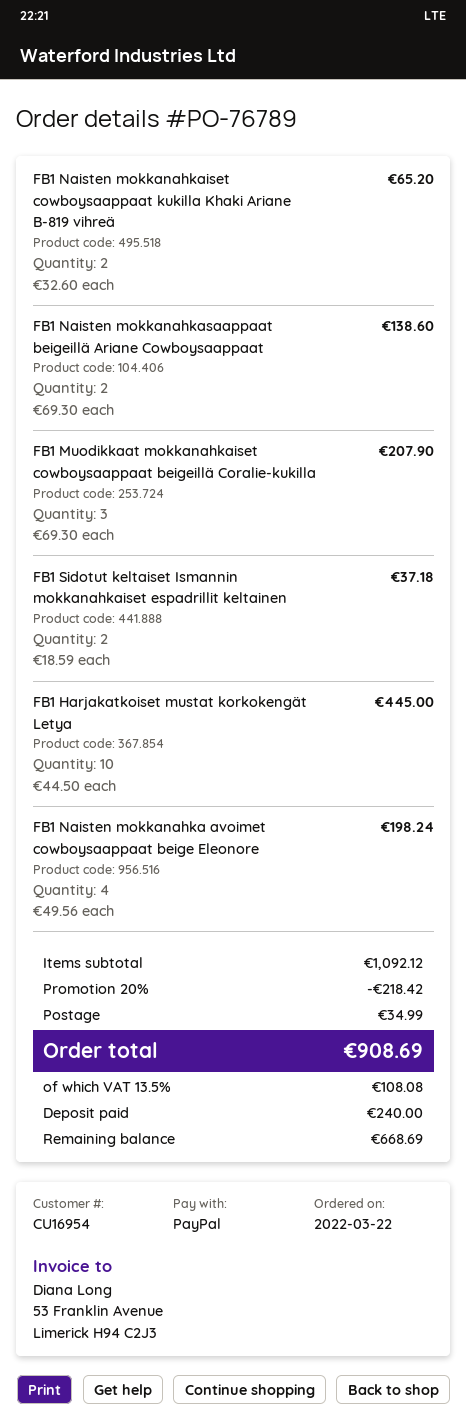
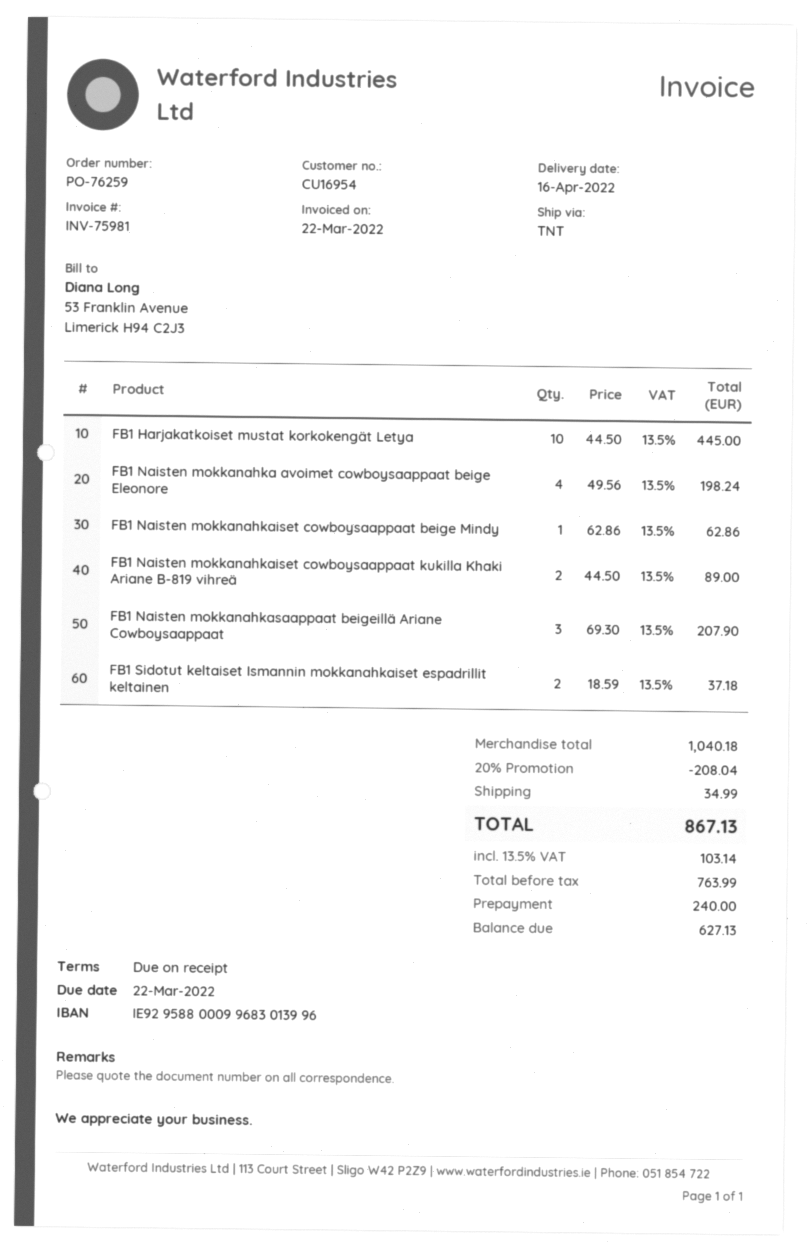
order number: PO-76789 -> PO-76259
FB1 Naisten mokkanahkaiset cowboysaappaat kukilla Khaki Ariane B-819 vihreä: 2 x 32.60 = 65.20 -> 2 x 44.50 = 89.00
FB1 Naisten mokkanahkasaappaat beigeillä Ariane Cowboysaappaat: 2 x 69.30 = 138.60 -> 3 x 69.30 = 207.90
FB1 Muodikkaat mokkanahkaiset cowboysaappaat beigeillä Coralie-kukilla: 3 x 69.30 = 207.90 -> none
FB1 Naisten mokkanahkaiset cowboysaappaat beige Mindy: none -> 1 x 62.86 = 62.86
subtotal: 1092.12 -> 1040.18
discount: 20% = 218.42 -> 20% = 208.04
tax: 13.5% = 108.08 -> 13.5% = 103.14
total: 908.69 -> 867.13
balance: 668.69 -> 627.13

